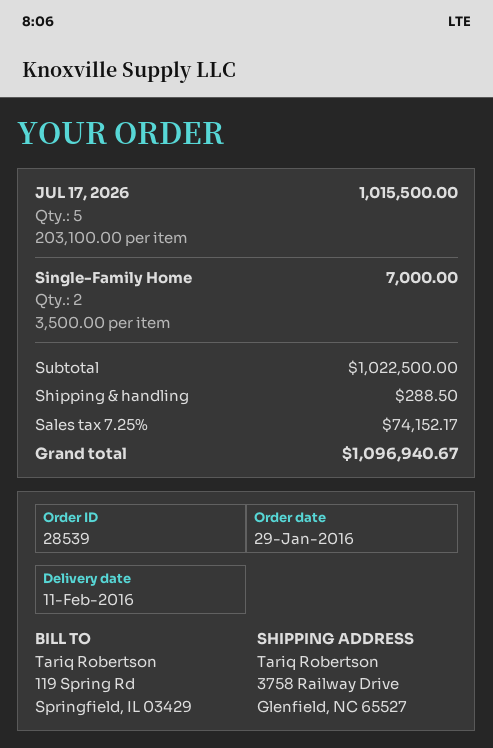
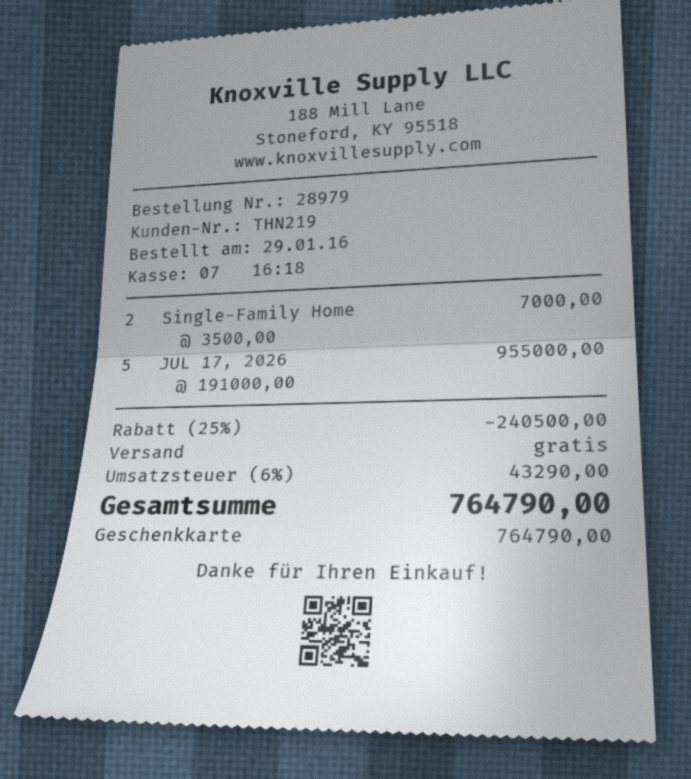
order number: 28539 -> 28979
JUL 17, 2026: 5 x 203100.00 = 1015500.00 -> 5 x 191000.00 = 955000.00
discount: none -> 25% = 240500.00
shipping: 288.50 -> 0.00
tax: 7.25% = 74152.17 -> 6% = 43290.00
total: 1096940.67 -> 764790.00

